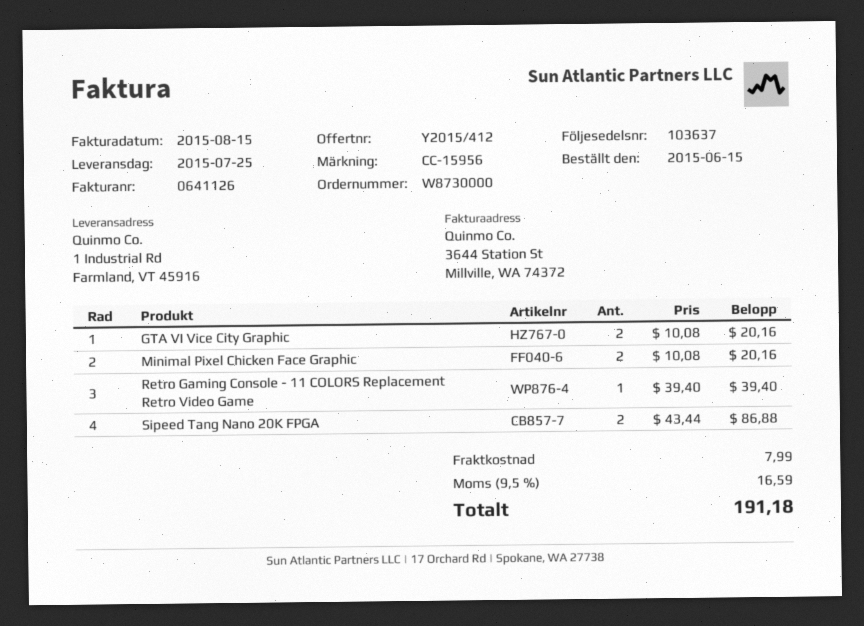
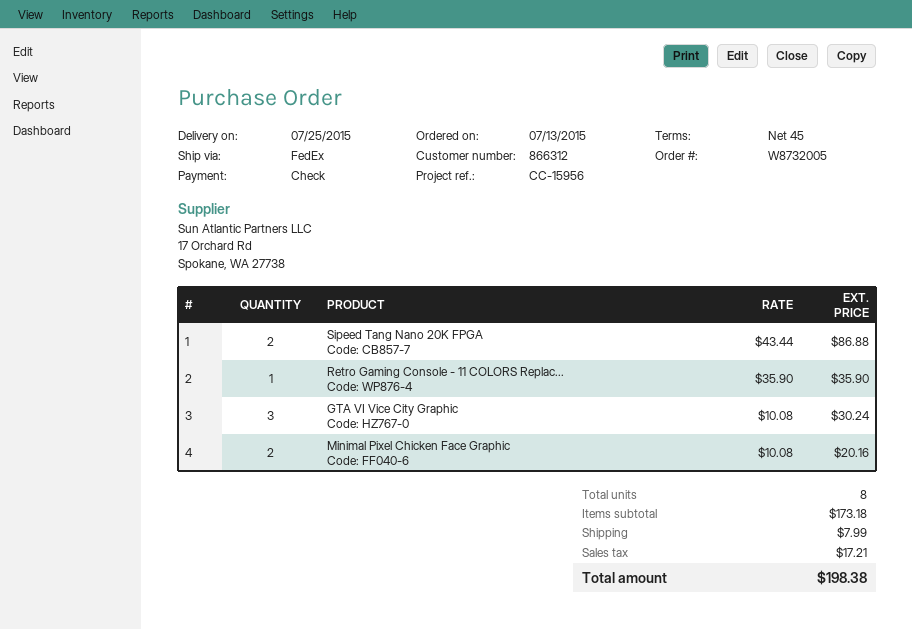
order number: W8730000 -> W8732005
order date: 2015-06-15 -> 2015-07-13
GTA VI Vice City Graphic: 2 x 10.08 = 20.16 -> 3 x 10.08 = 30.24
Retro Gaming Console - 11 COLORS Replacement Retro Video Game: 1 x 39.40 = 39.40 -> 1 x 35.90 = 35.90
tax: 16.59 -> 17.21
total: 191.18 -> 198.38

